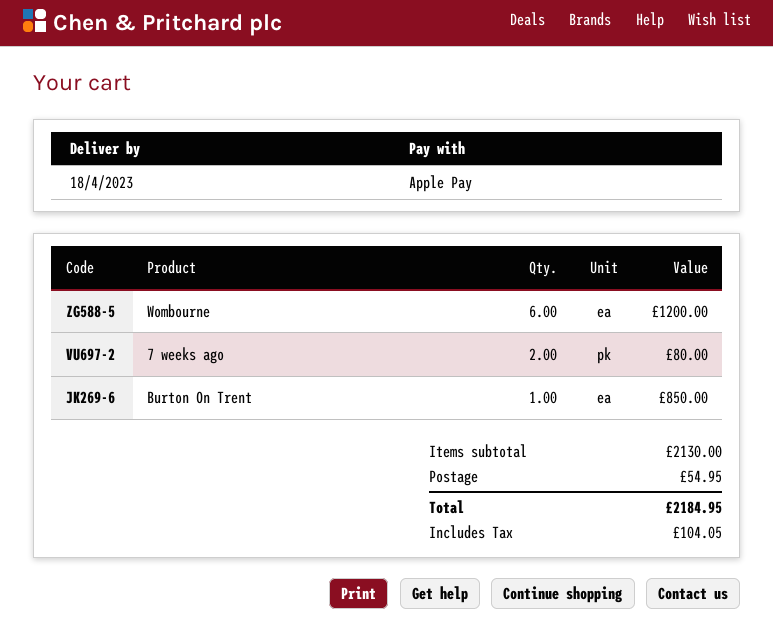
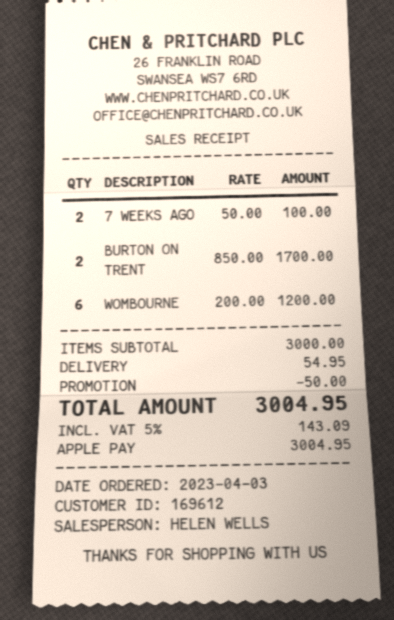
7 weeks ago: 2 for 80.00 -> 2 for 100.00
Burton On Trent: 1 for 850.00 -> 2 for 1700.00
subtotal: 2130.00 -> 3000.00
discount: none -> 50.00
tax: 104.05 -> 143.09
total: 2184.95 -> 3004.95

